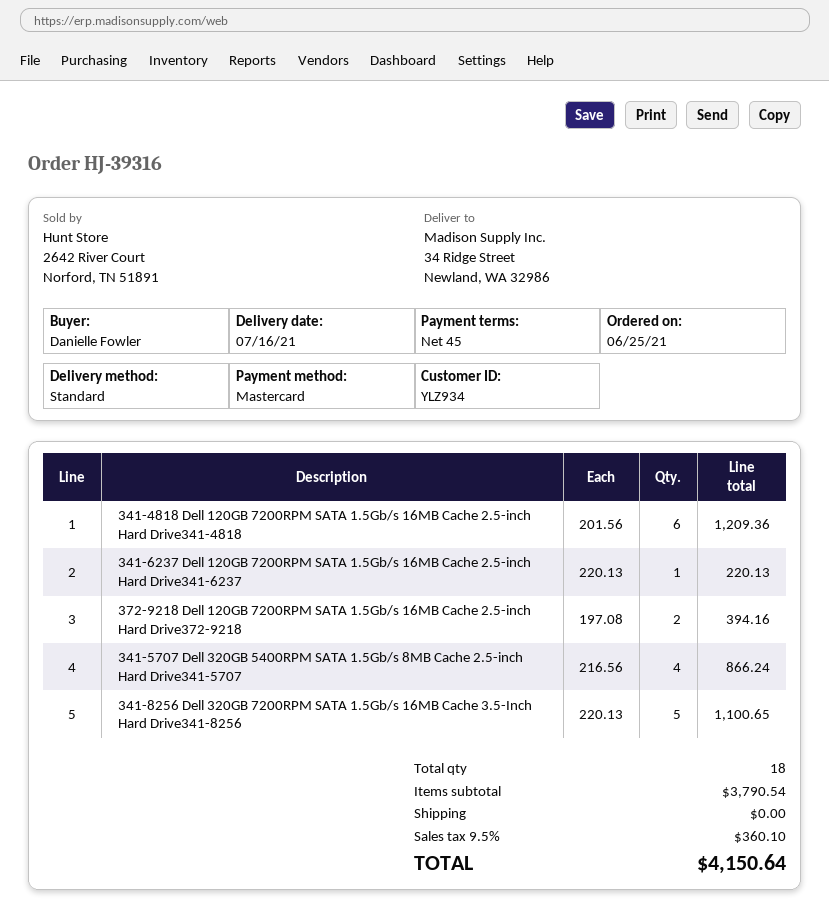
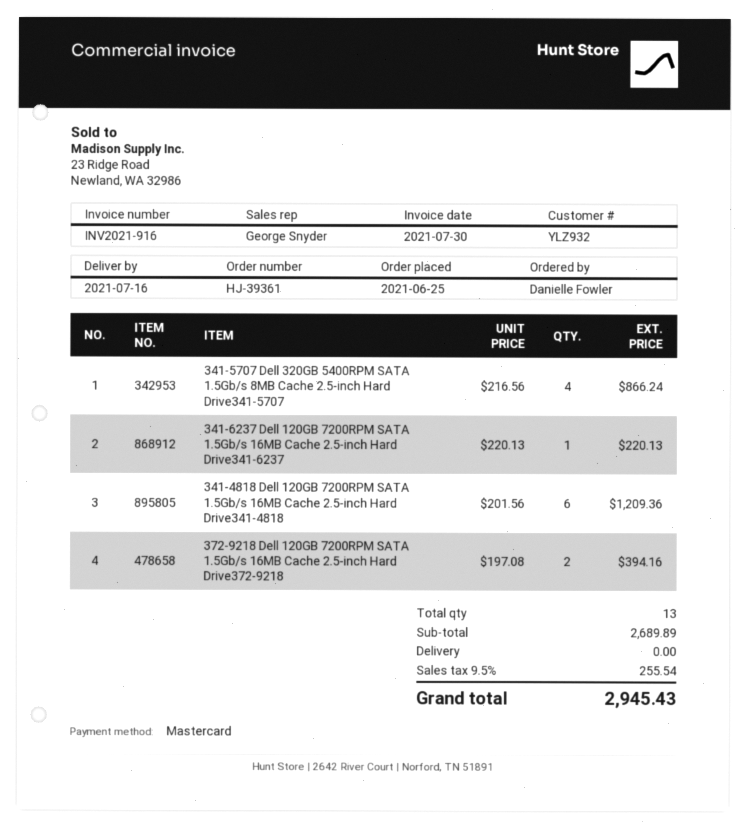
order number: HJ-39316 -> HJ-39361
customer number: YLZ934 -> YLZ932
341-8256 Dell 320GB 7200RPM SATA 1.5Gb/s 16MB Cache 3.5-Inch Hard Drive341-8256: 5 x 220.13 = 1100.65 -> none
total quantity: 18 -> 13
subtotal: 3790.54 -> 2689.89
tax: 9.5% = 360.10 -> 9.5% = 255.54
total: 4150.64 -> 2945.43

